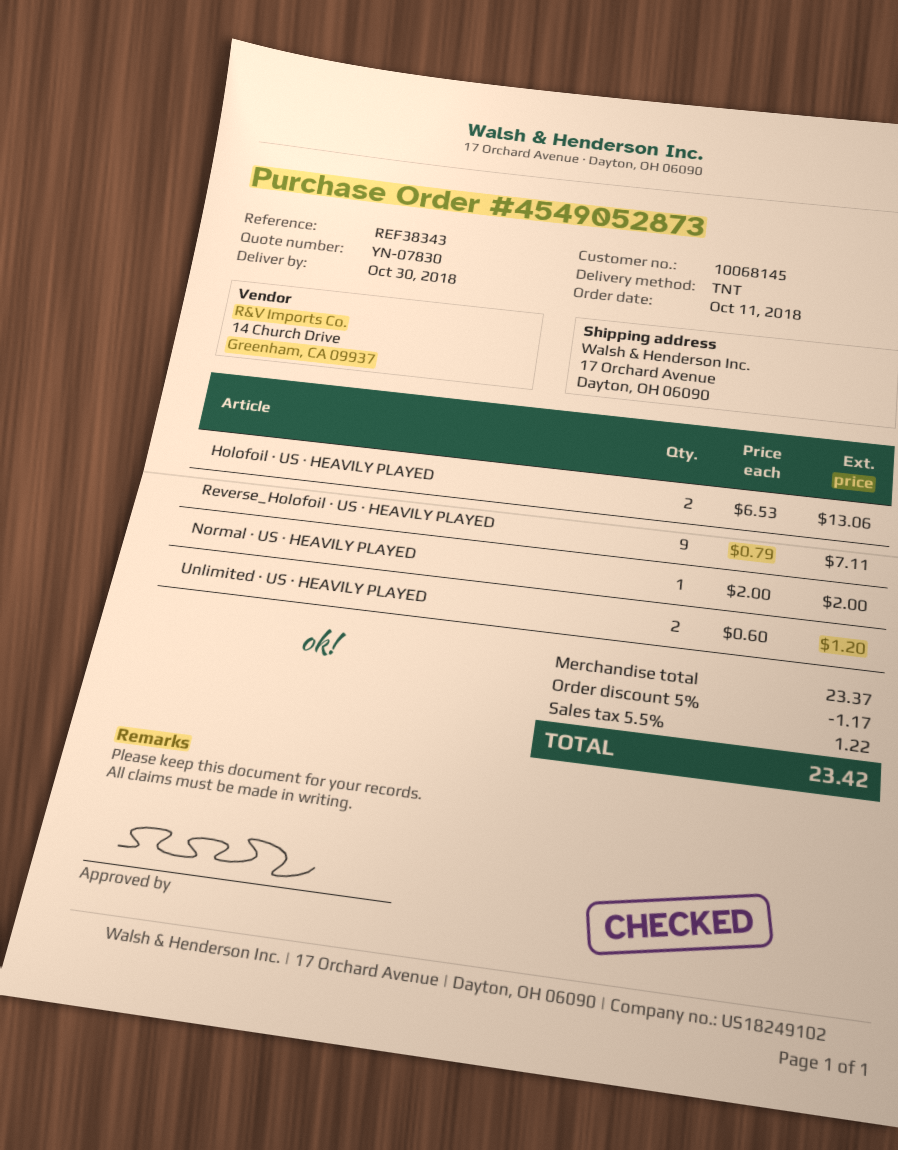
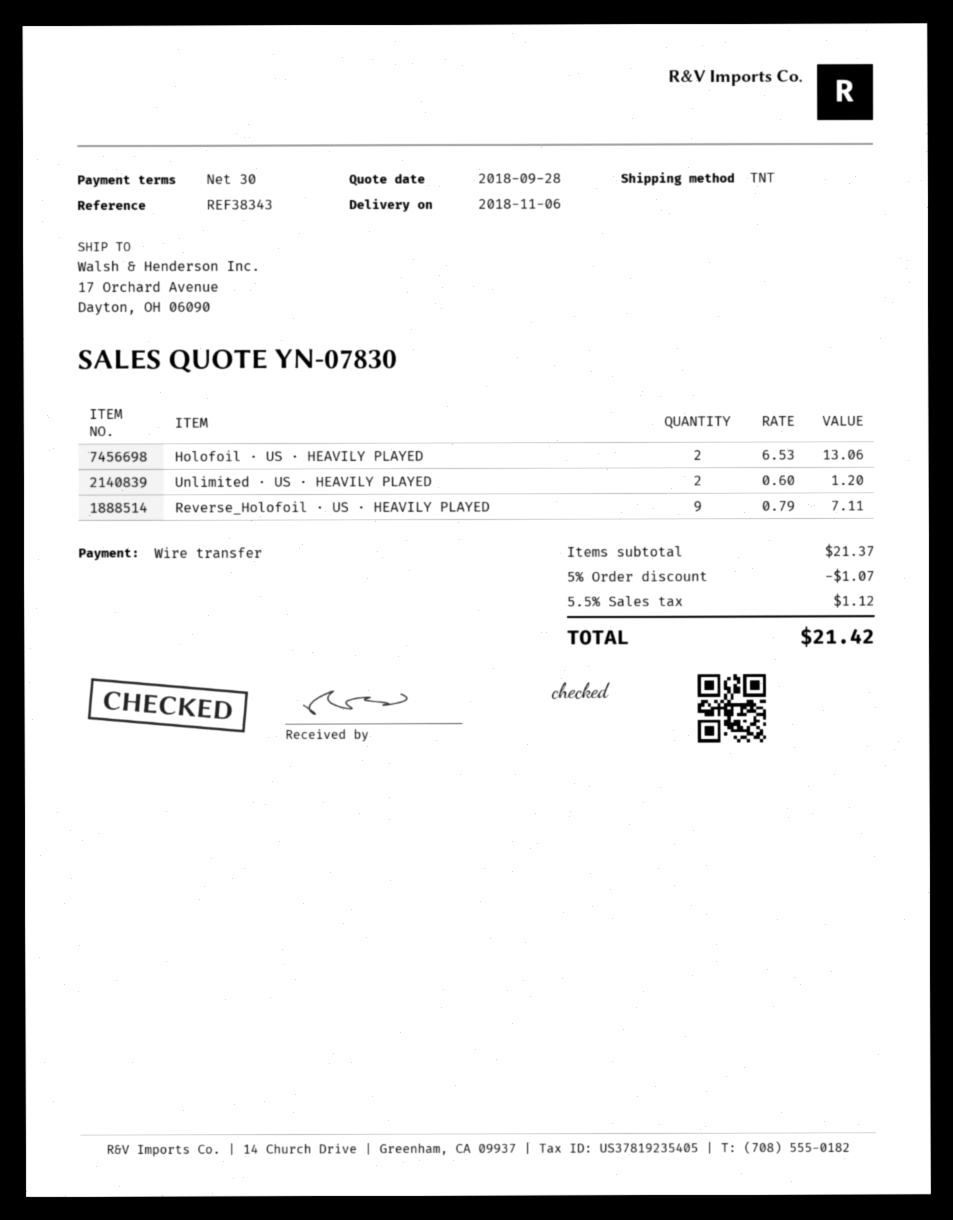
delivery date: 2018-10-30 -> 2018-11-06
Normal · US · HEAVILY PLAYED: 1 x 2.00 = 2.00 -> none
subtotal: 23.37 -> 21.37
discount: 5% = 1.17 -> 5% = 1.07
tax: 5.5% = 1.22 -> 5.5% = 1.12
total: 23.42 -> 21.42

